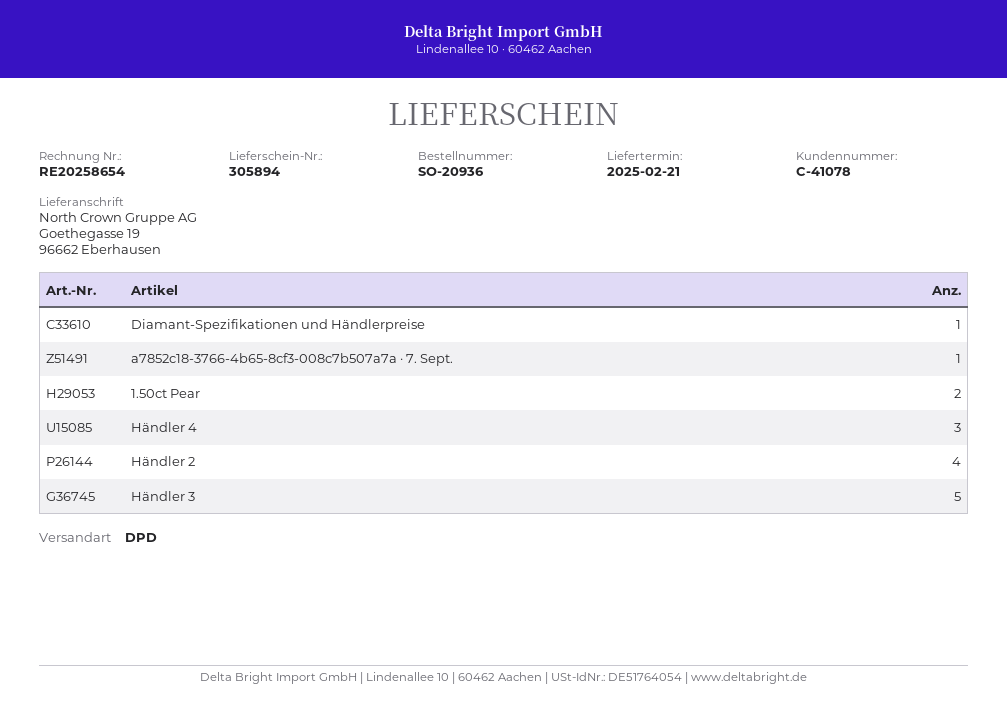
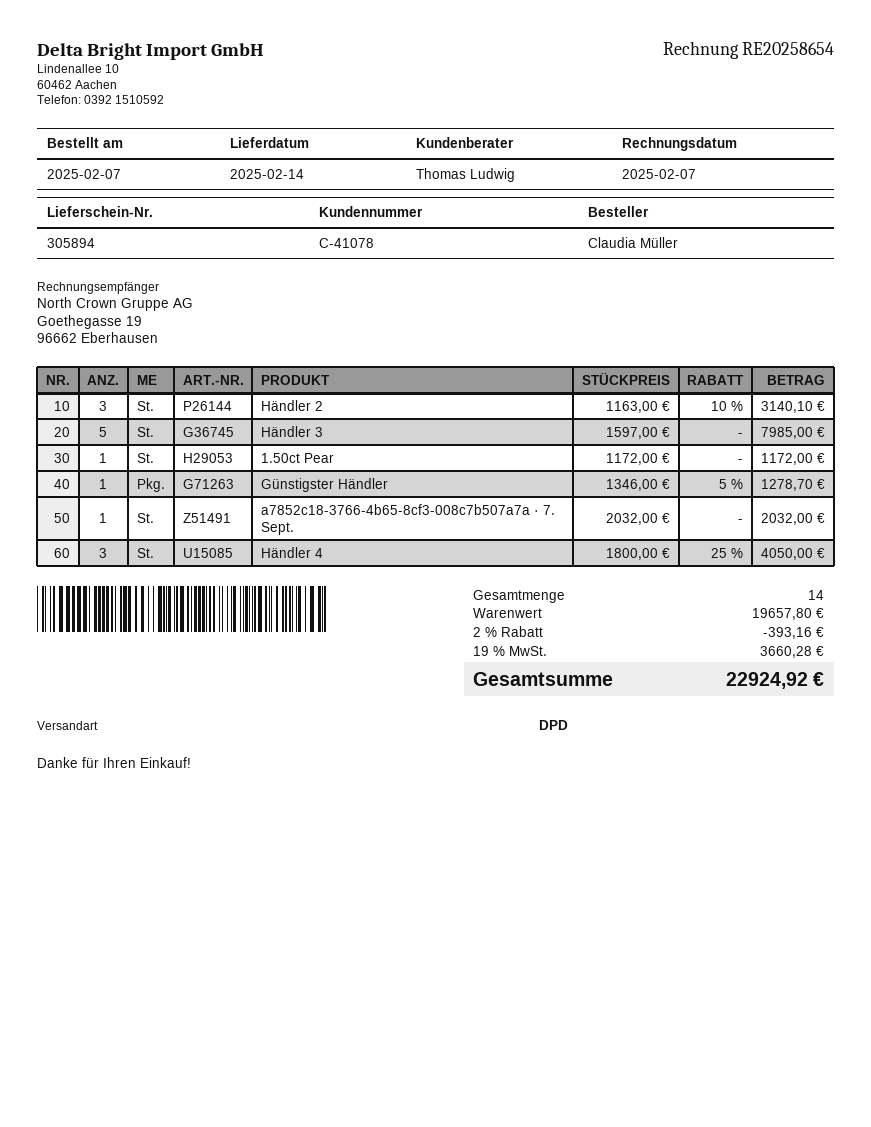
delivery date: 2025-02-21 -> 2025-02-14
Diamant-Spezifikationen und Händlerpreise: 1 -> none
1.50ct Pear: 2 -> 1
Händler 2: 4 -> 3
Günstigster Händler: none -> 1

